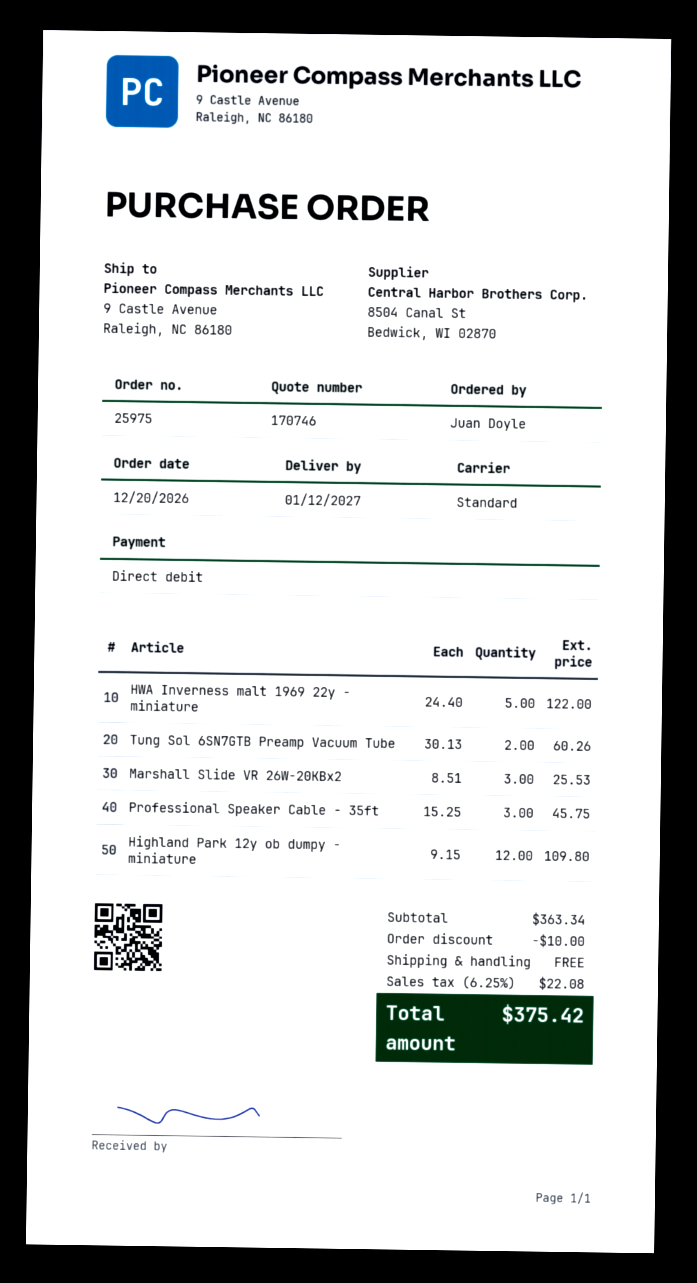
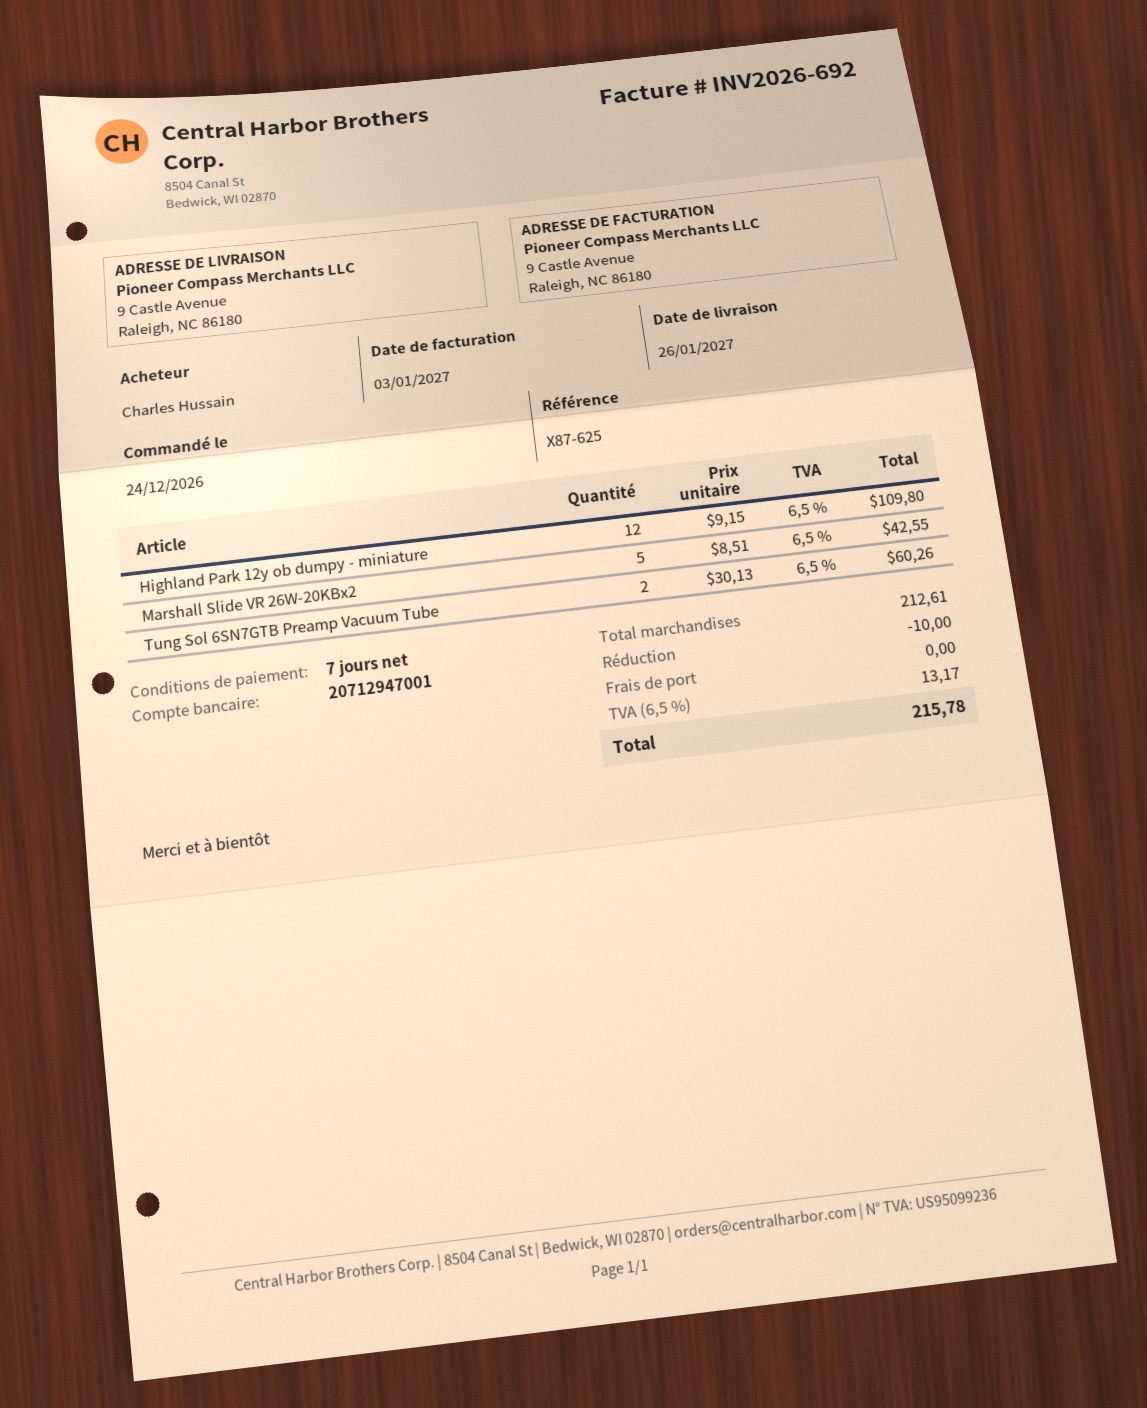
order date: 2026-12-20 -> 2026-12-24
delivery date: 2027-01-12 -> 2027-01-26
ordered by: Juan Doyle -> Charles Hussain
HWA Inverness malt 1969 22y - miniature: 5 x 24.40 = 122.00 -> none
Marshall Slide VR 26W-20KBx2: 3 x 8.51 = 25.53 -> 5 x 8.51 = 42.55
Professional Speaker Cable - 35ft: 3 x 15.25 = 45.75 -> none
subtotal: 363.34 -> 212.61
tax: 6.25% = 22.08 -> 6.5% = 13.17
total: 375.42 -> 215.78

